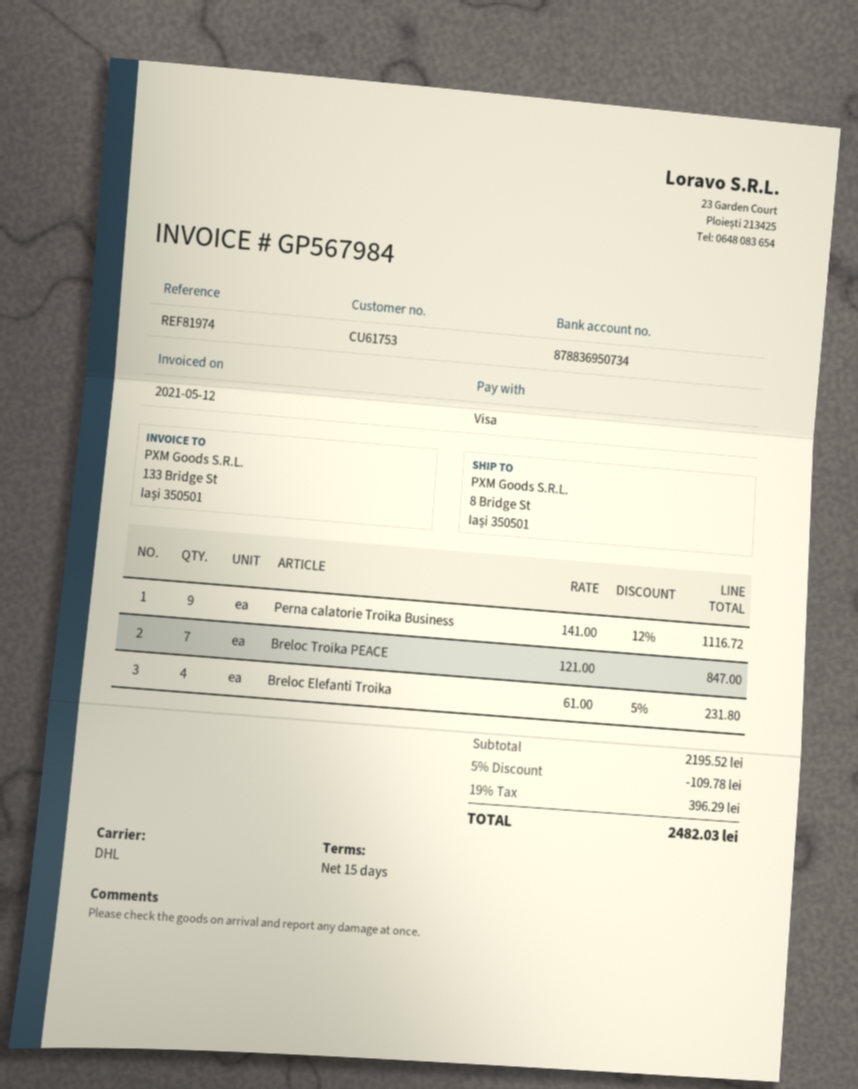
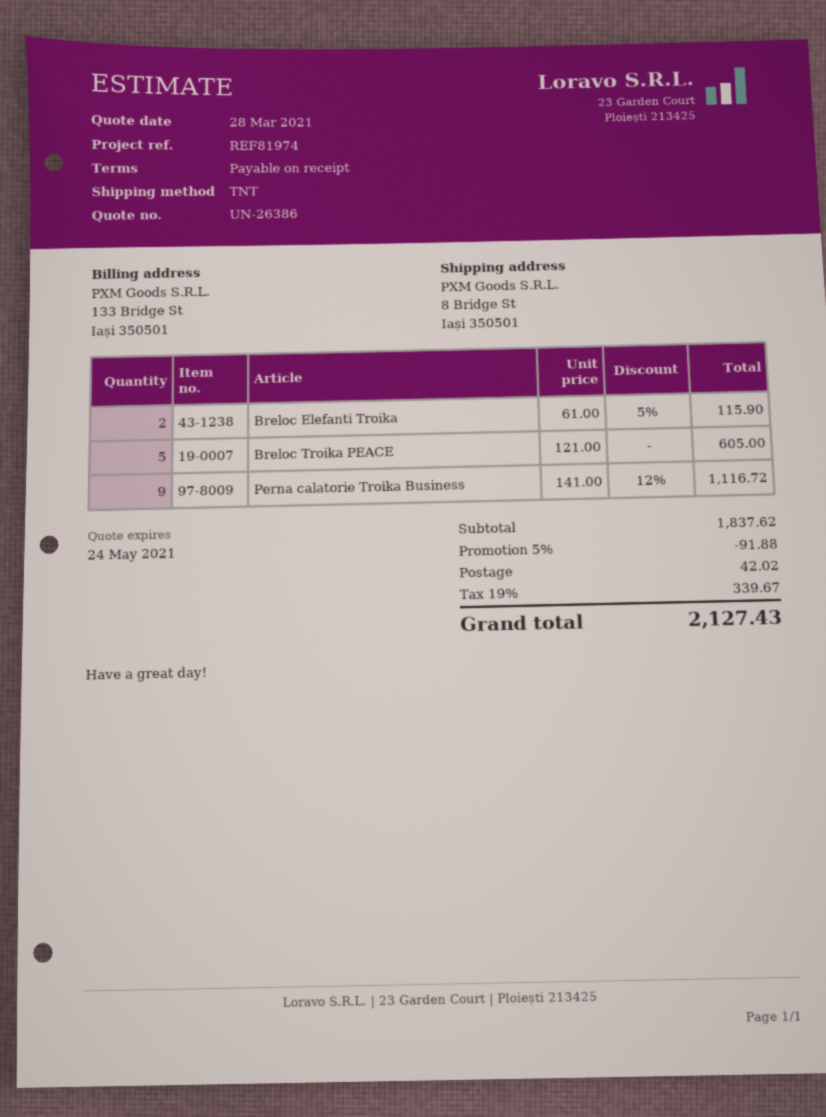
payment terms: 15 days -> on receipt
shipping method: DHL -> TNT
Breloc Troika PEACE: 7 x 121.00 = 847.00 -> 5 x 121.00 = 605.00
Breloc Elefanti Troika: 4 x 61.00 - 5% = 231.80 -> 2 x 61.00 - 5% = 115.90
subtotal: 2195.52 -> 1837.62
discount: 5% = 109.78 -> 5% = 91.88
shipping: none -> 42.02
tax: 19% = 396.29 -> 19% = 339.67
total: 2482.03 -> 2127.43

